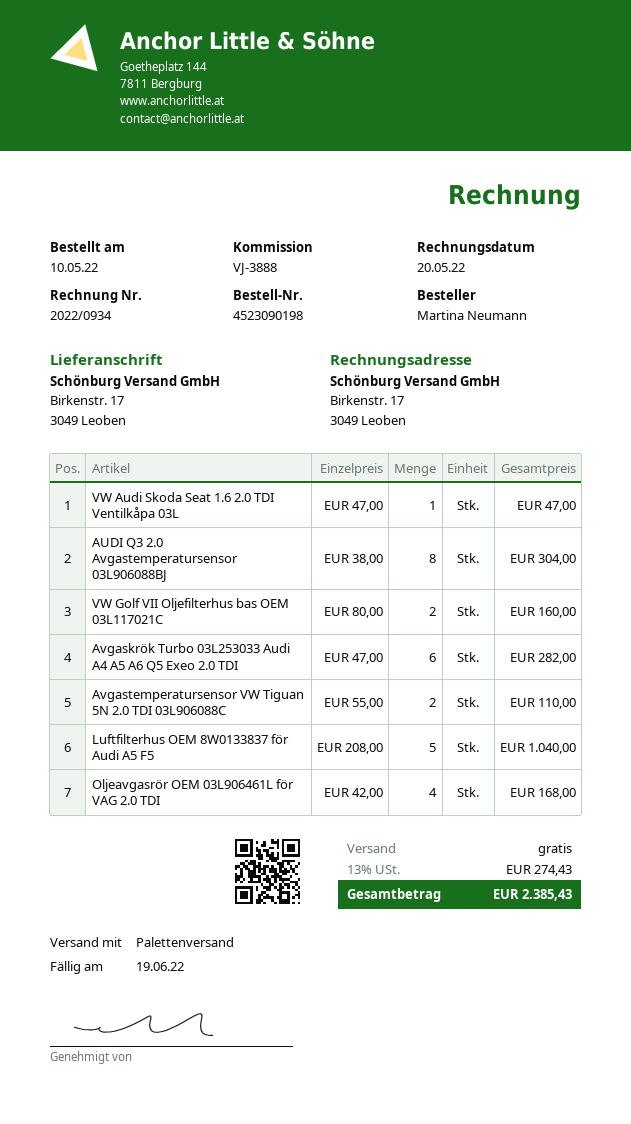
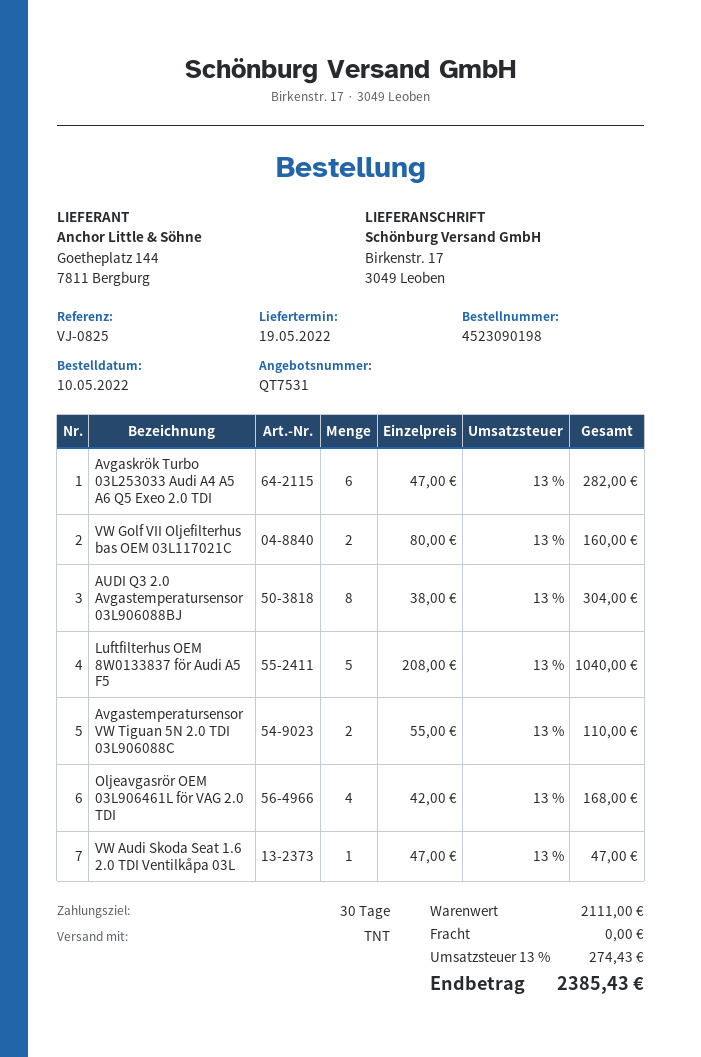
reference: VJ-3888 -> VJ-0825
shipping method: pallet freight -> TNT

